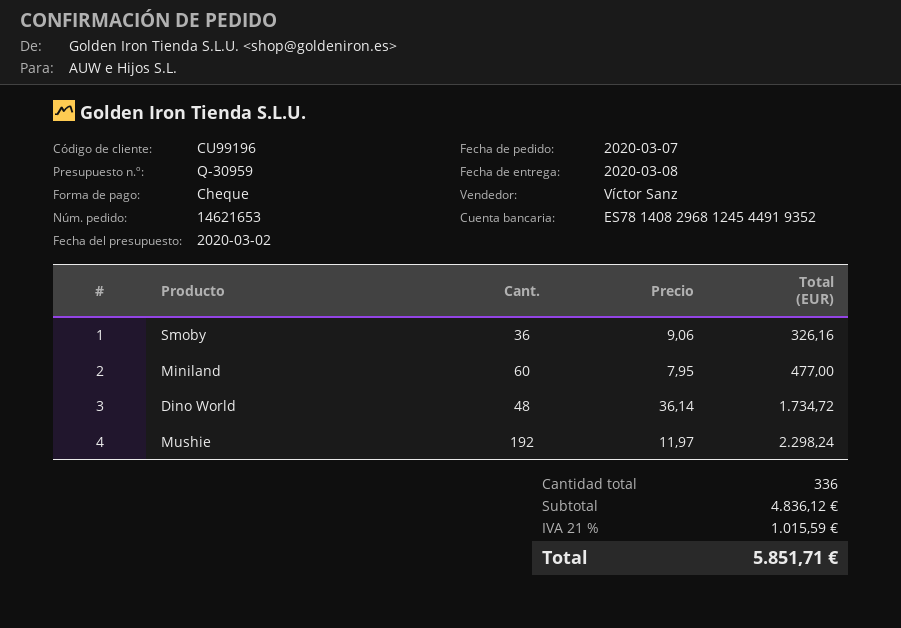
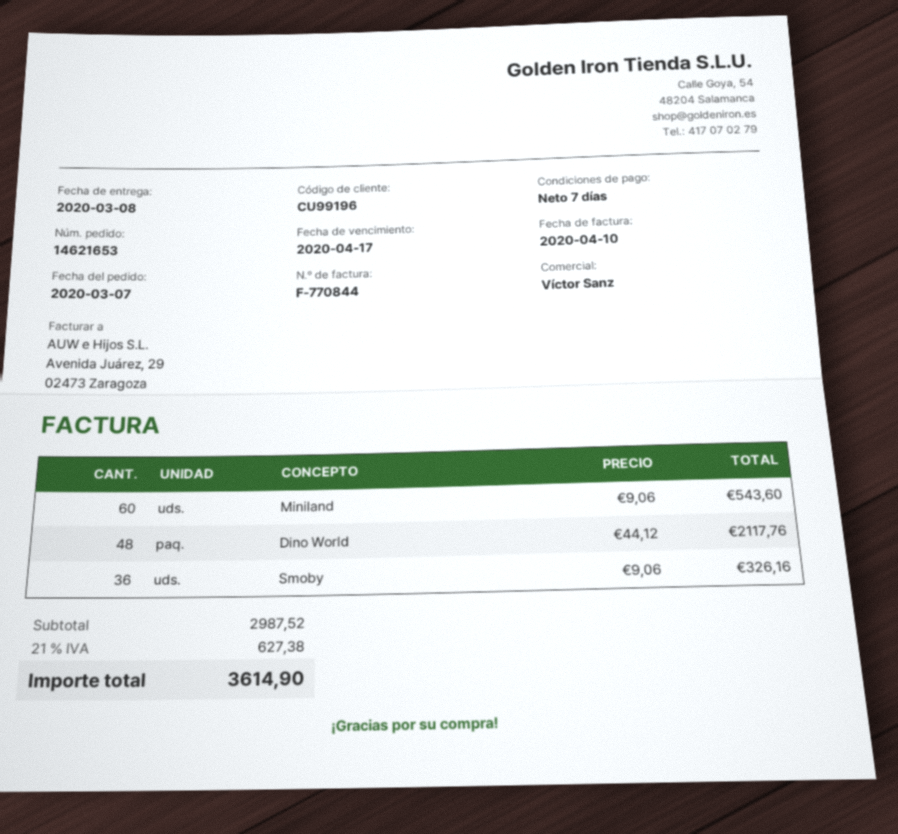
Miniland: 60 x 7.95 = 477.00 -> 60 x 9.06 = 543.60
Dino World: 48 x 36.14 = 1734.72 -> 48 x 44.12 = 2117.76
Mushie: 192 x 11.97 = 2298.24 -> none
subtotal: 4836.12 -> 2987.52
tax: 21% = 1015.59 -> 21% = 627.38
total: 5851.71 -> 3614.90

